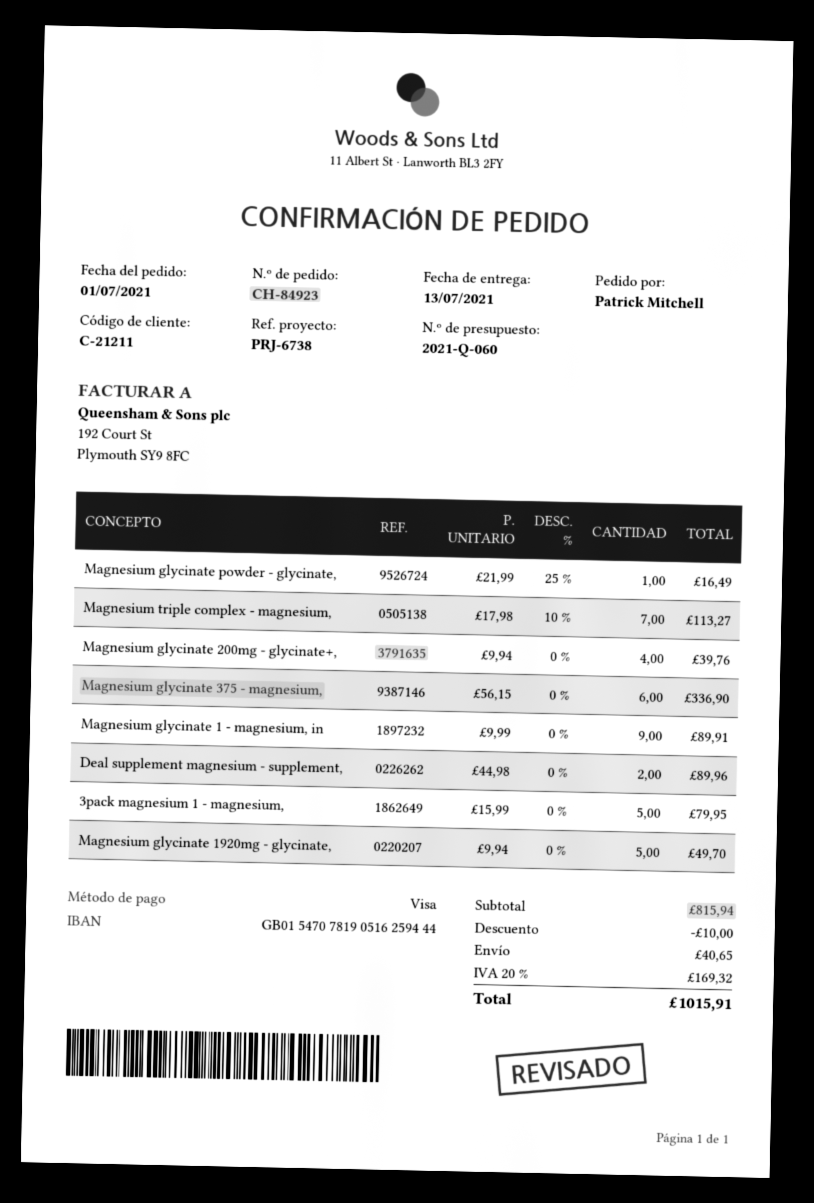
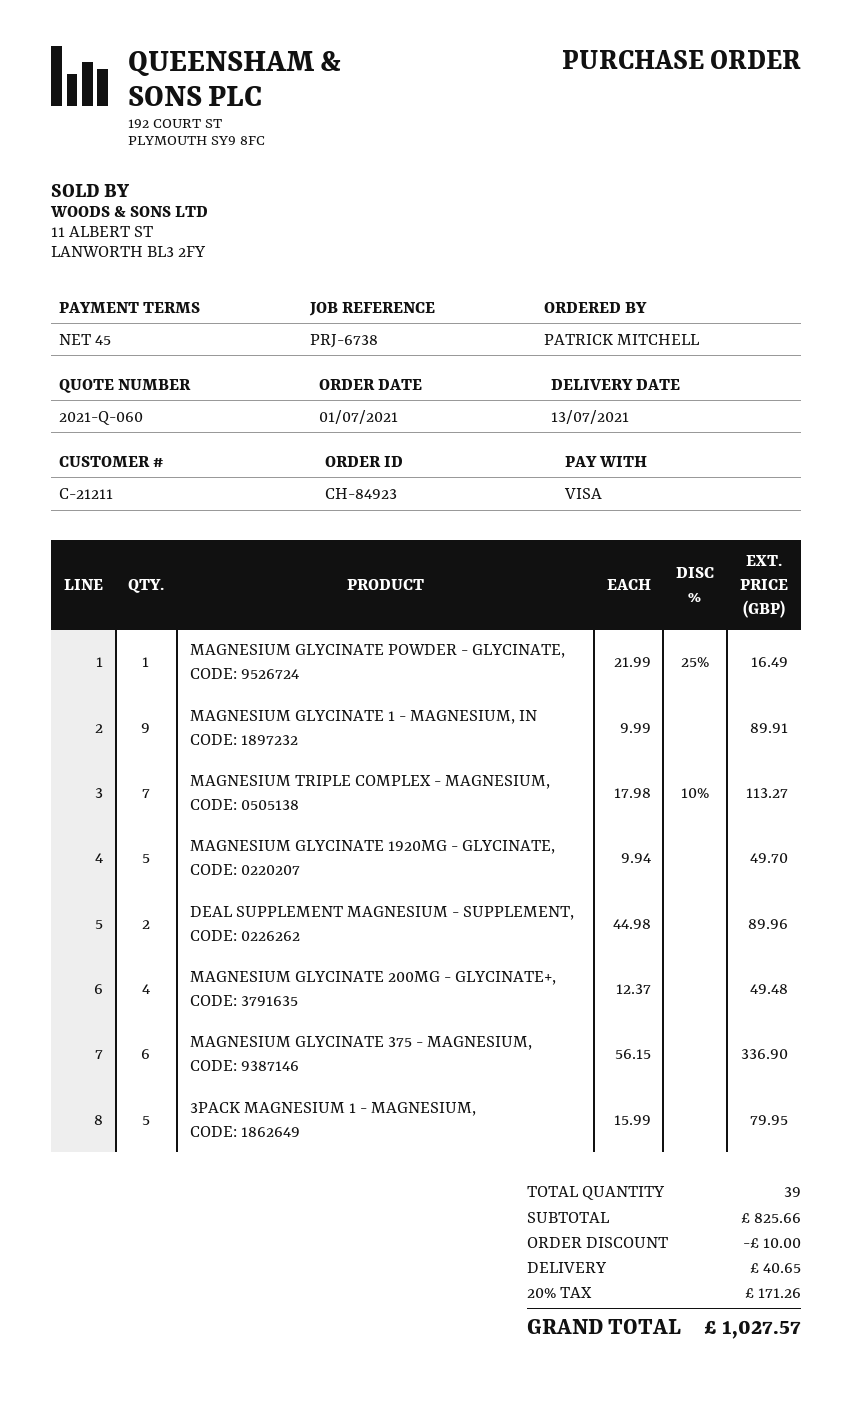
Magnesium glycinate 200mg - glycinate+,: 4 x 9.94 = 39.76 -> 4 x 12.37 = 49.48
subtotal: 815.94 -> 825.66
tax: 20% = 169.32 -> 20% = 171.26
total: 1015.91 -> 1027.57

